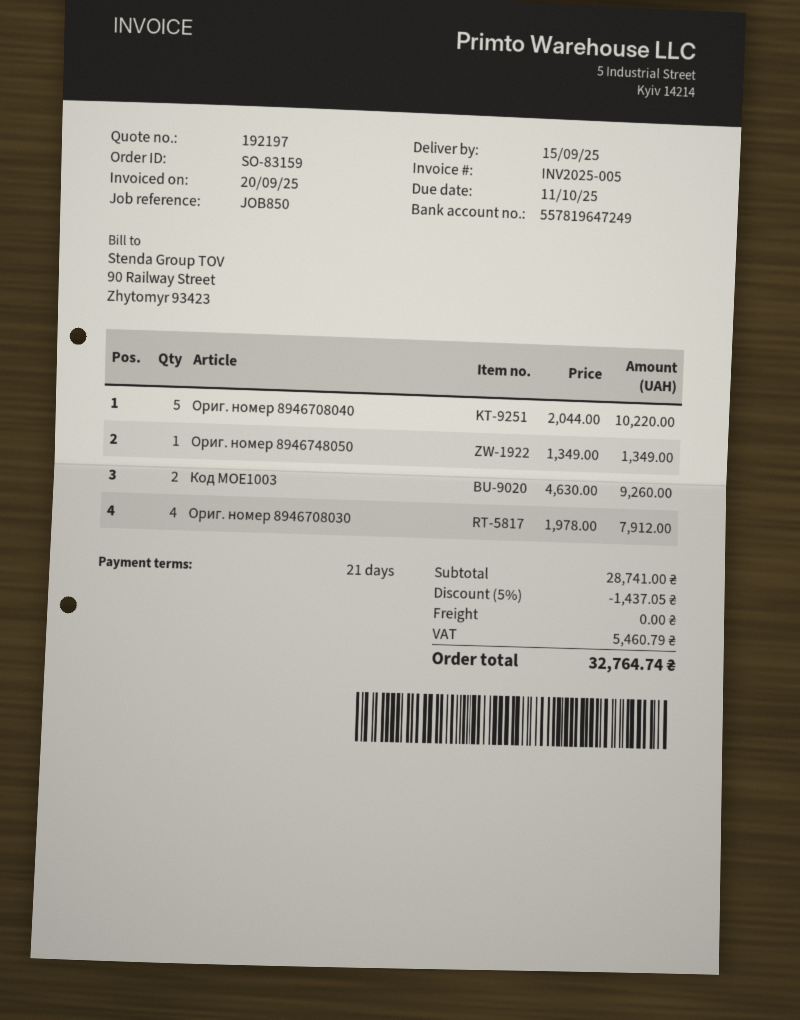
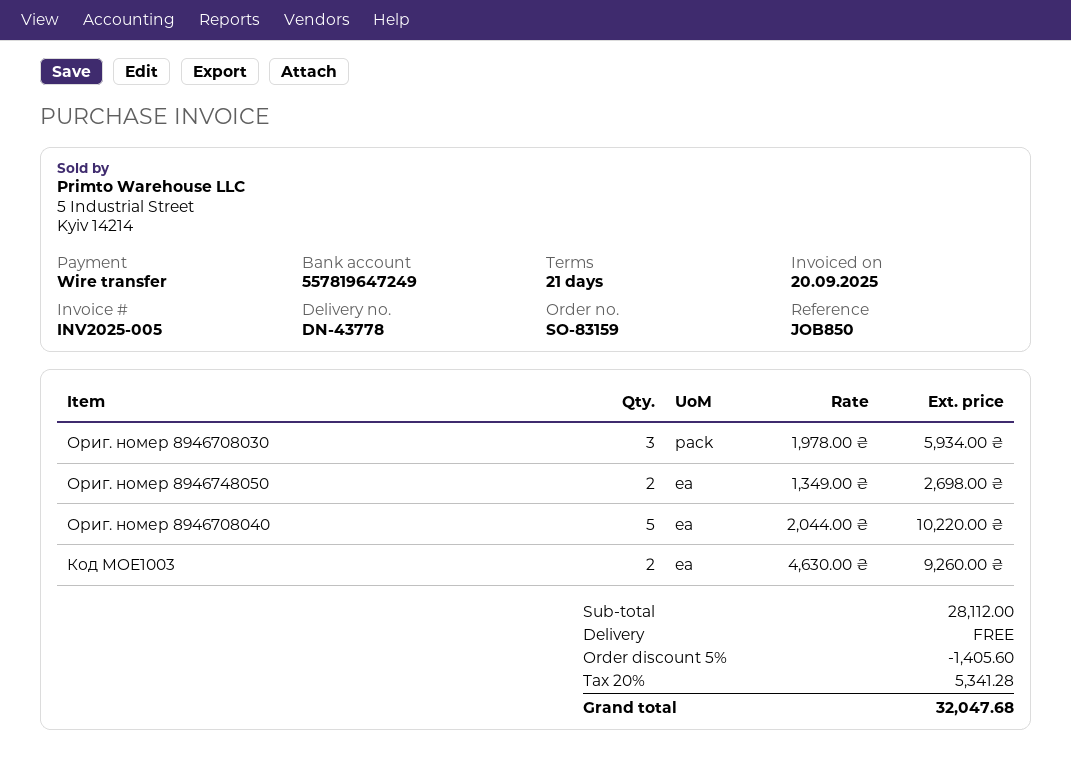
Ориг. номер 8946748050: 1 x 1349.00 = 1349.00 -> 2 x 1349.00 = 2698.00
Ориг. номер 8946708030: 4 x 1978.00 = 7912.00 -> 3 x 1978.00 = 5934.00
subtotal: 28741.00 -> 28112.00
discount: 5% = 1437.05 -> 5% = 1405.60
tax: 5460.79 -> 5341.28
total: 32764.74 -> 32047.68

